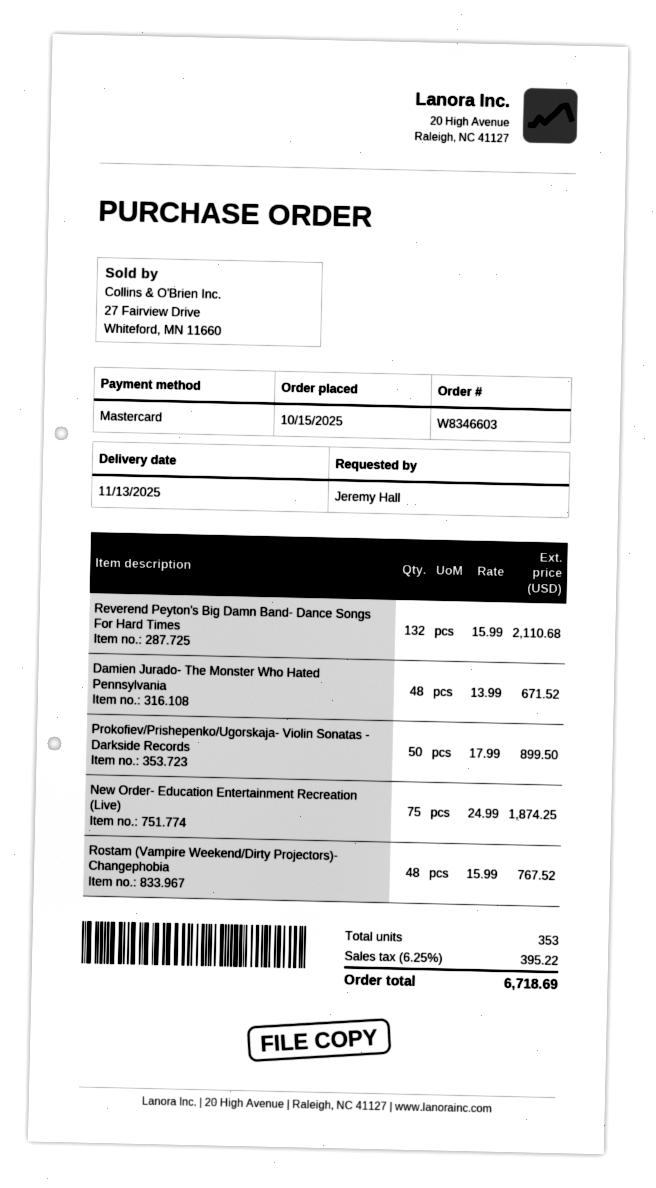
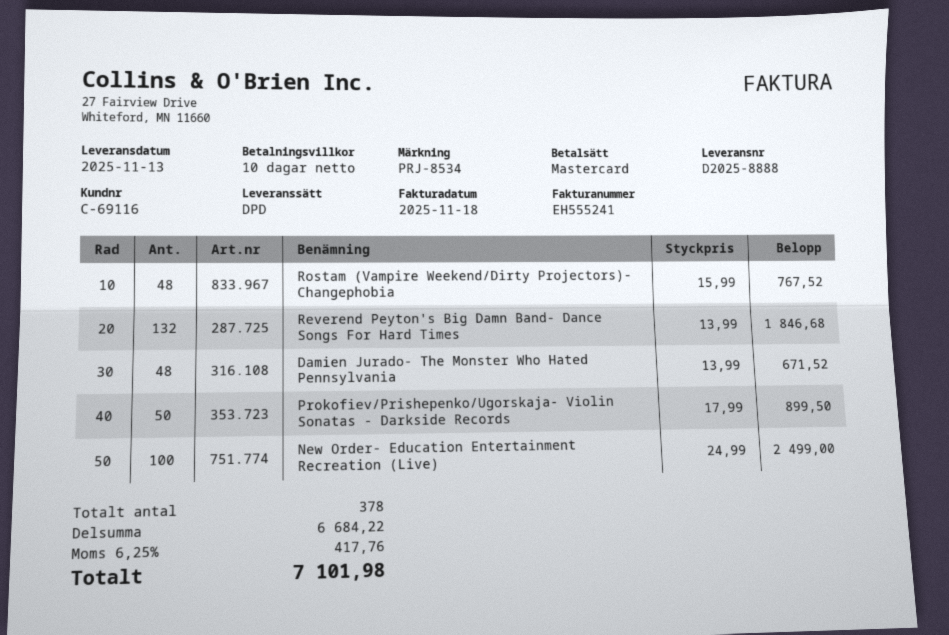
Reverend Peyton's Big Damn Band- Dance Songs For Hard Times: 132 x 15.99 = 2110.68 -> 132 x 13.99 = 1846.68
New Order- Education Entertainment Recreation (Live): 75 x 24.99 = 1874.25 -> 100 x 24.99 = 2499.00
total quantity: 353 -> 378
tax: 6.25% = 395.22 -> 6.25% = 417.76
total: 6718.69 -> 7101.98

